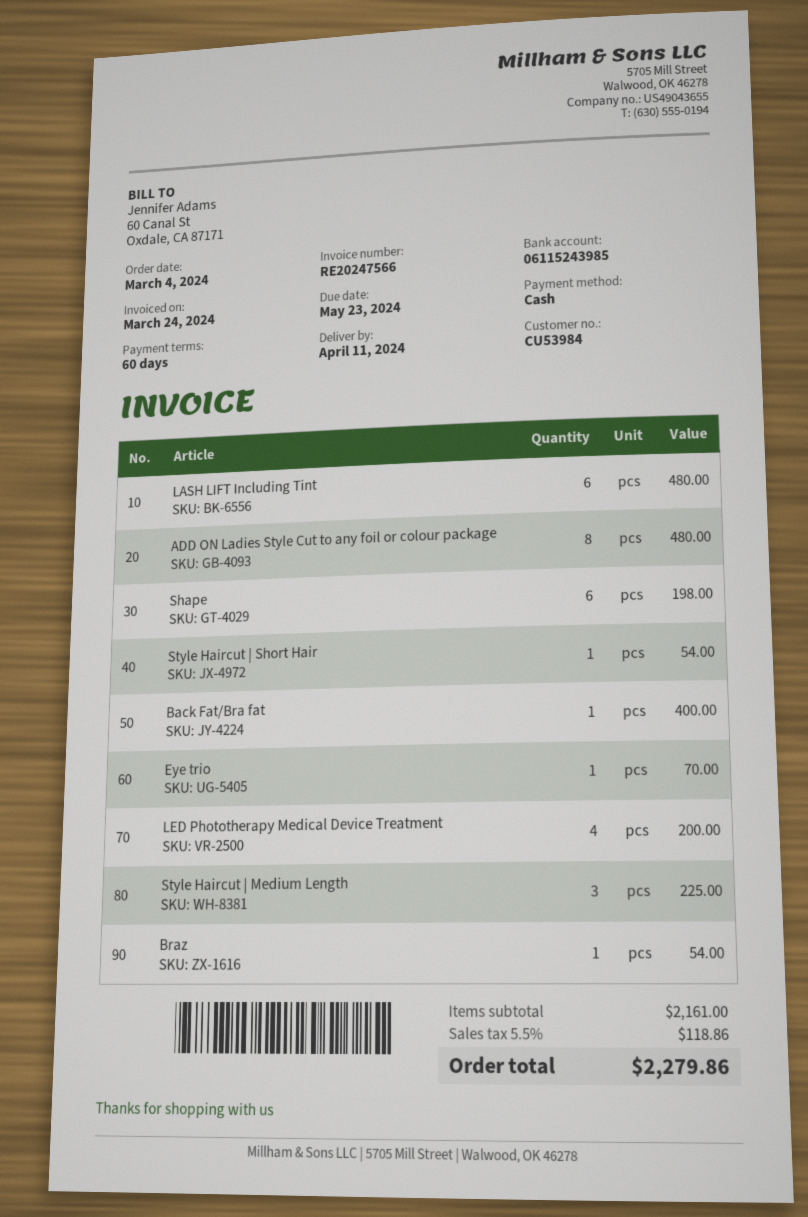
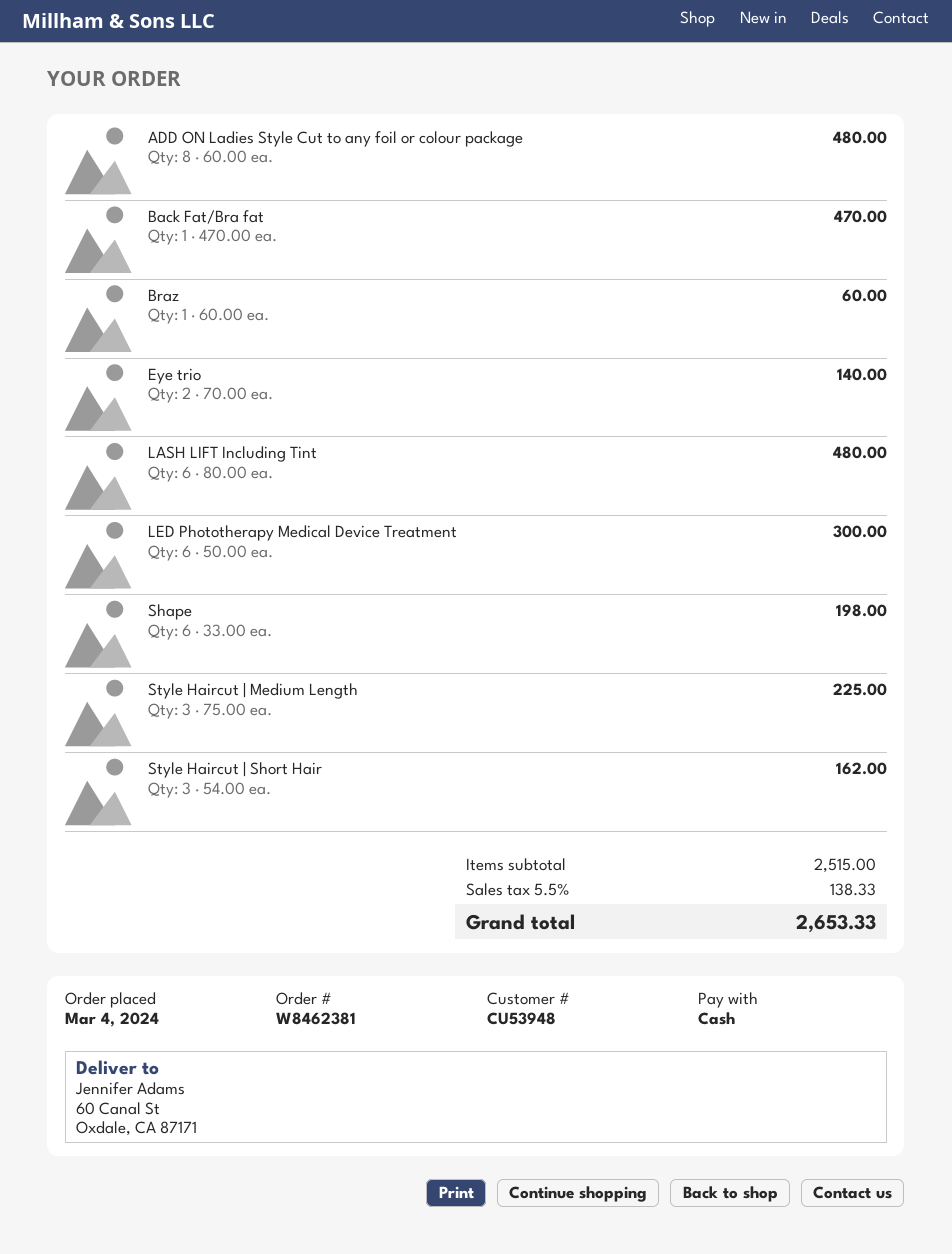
customer number: CU53984 -> CU53948
Style Haircut | Short Hair: 1 for 54.00 -> 3 for 162.00
Back Fat/Bra fat: 1 for 400.00 -> 1 for 470.00
Eye trio: 1 for 70.00 -> 2 for 140.00
LED Phototherapy Medical Device Treatment: 4 for 200.00 -> 6 for 300.00
Braz: 1 for 54.00 -> 1 for 60.00
subtotal: 2161.00 -> 2515.00
tax: 5.5% = 118.86 -> 5.5% = 138.33
total: 2279.86 -> 2653.33

